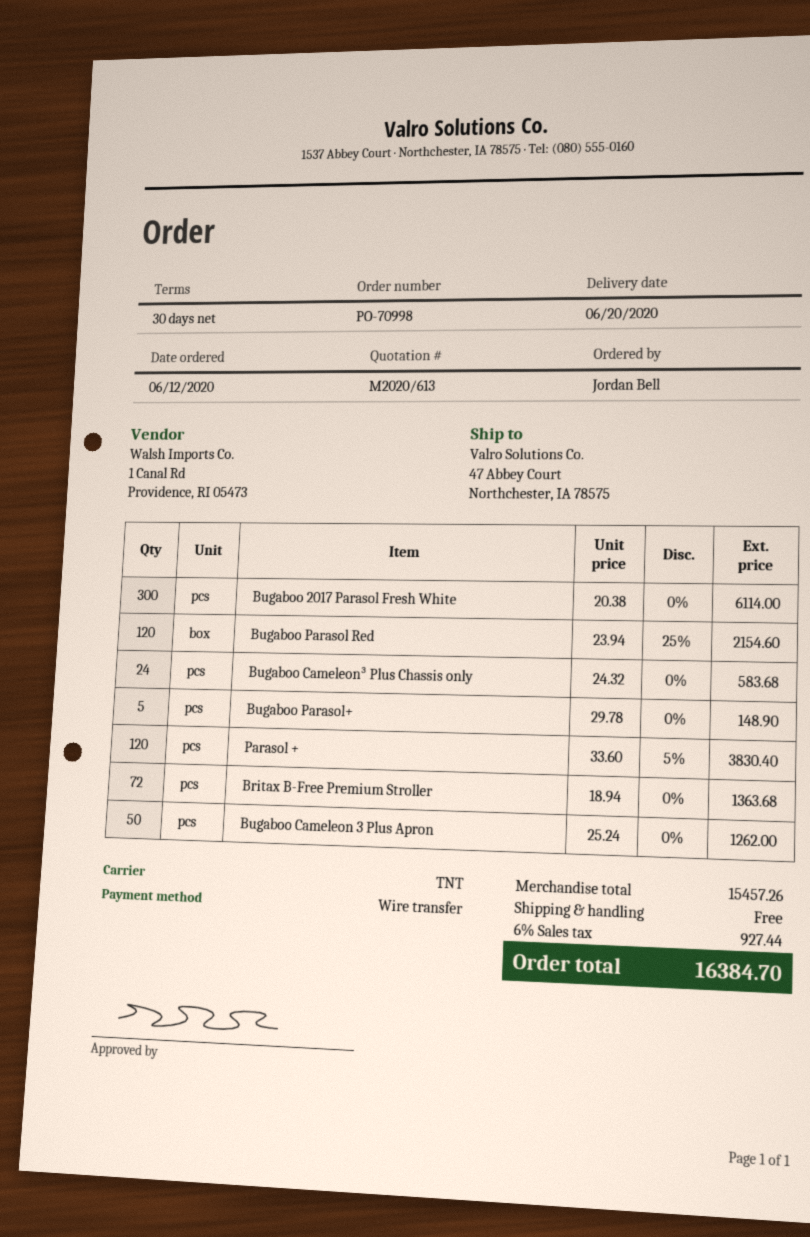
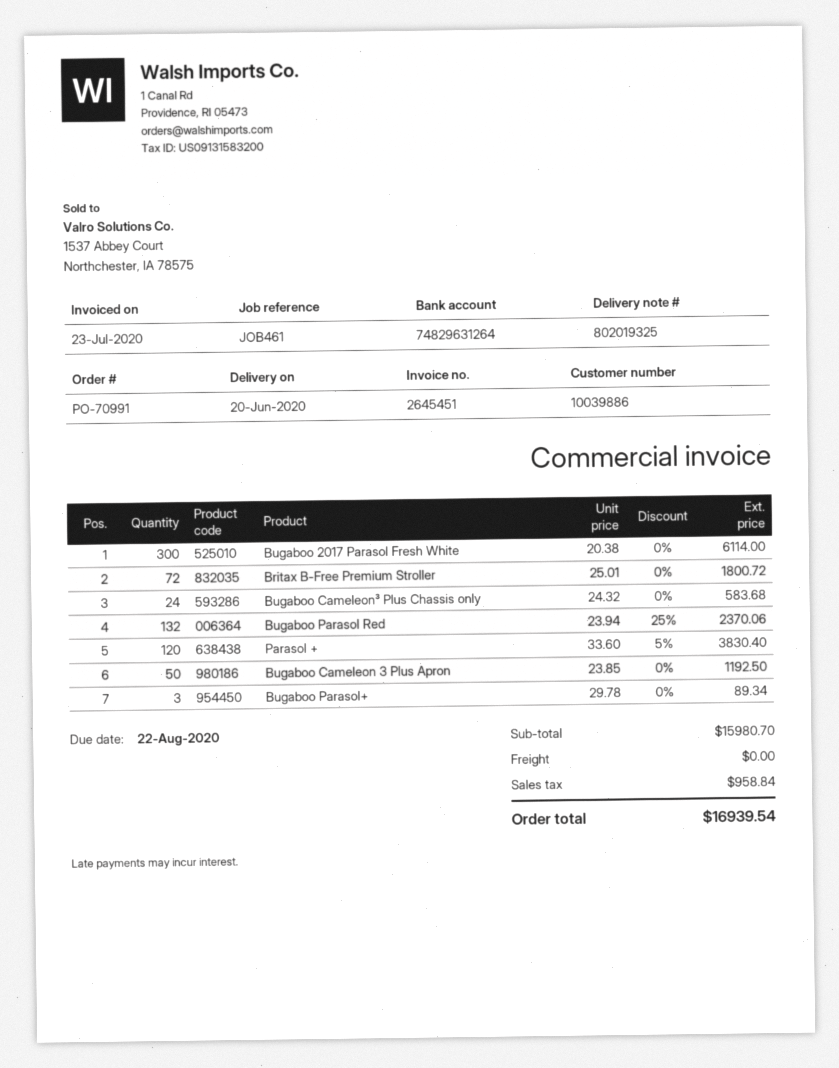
order number: PO-70998 -> PO-70991
Bugaboo Parasol Red: 120 x 23.94 - 25% = 2154.60 -> 132 x 23.94 - 25% = 2370.06
Bugaboo Parasol+: 5 x 29.78 = 148.90 -> 3 x 29.78 = 89.34
Britax B-Free Premium Stroller: 72 x 18.94 = 1363.68 -> 72 x 25.01 = 1800.72
Bugaboo Cameleon 3 Plus Apron: 50 x 25.24 = 1262.00 -> 50 x 23.85 = 1192.50
subtotal: 15457.26 -> 15980.70
tax: 927.44 -> 958.84
total: 16384.70 -> 16939.54

